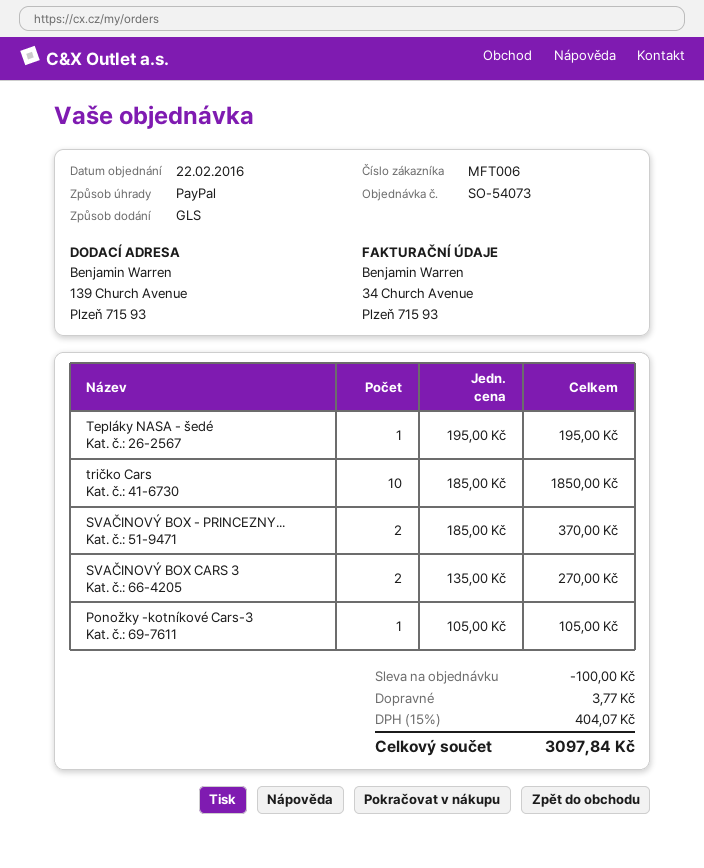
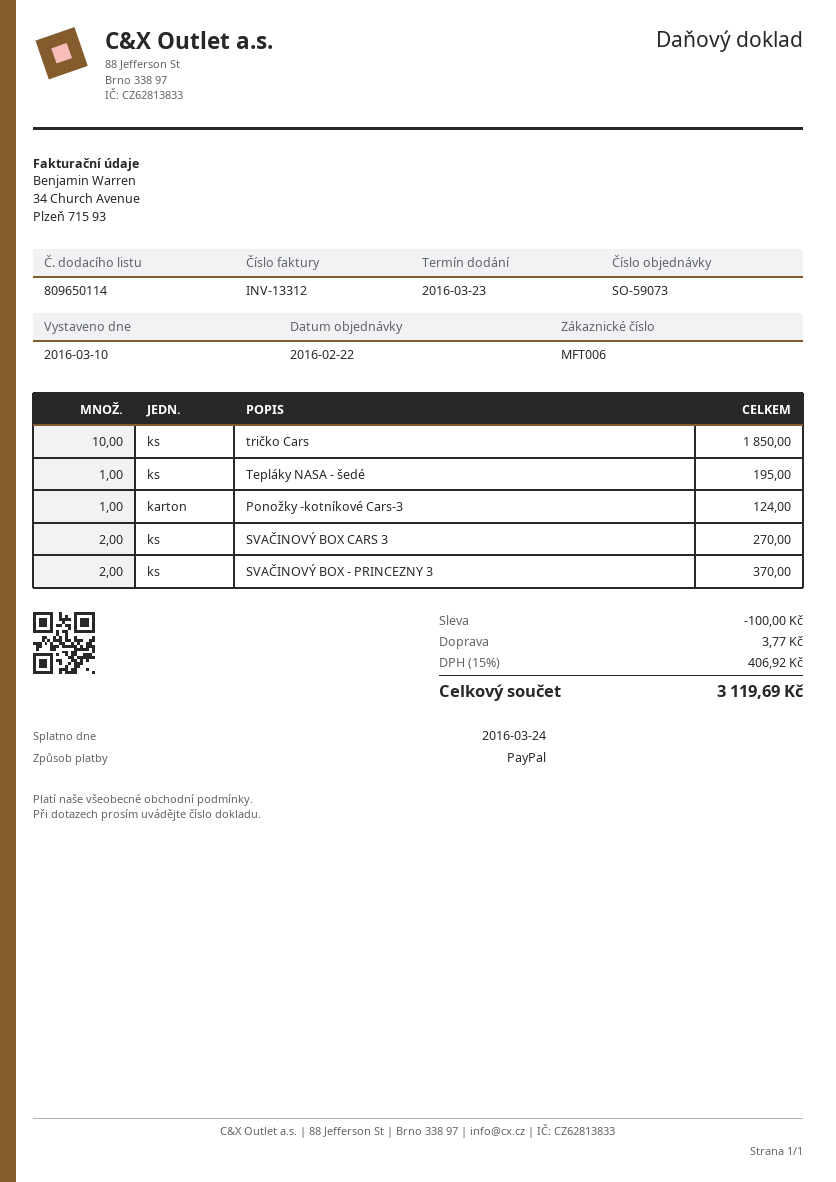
order number: SO-54073 -> SO-59073
Ponožky -kotníkové Cars-3: 1 for 105.00 -> 1 for 124.00
tax: 15% = 404.07 -> 15% = 406.92
total: 3097.84 -> 3119.69

